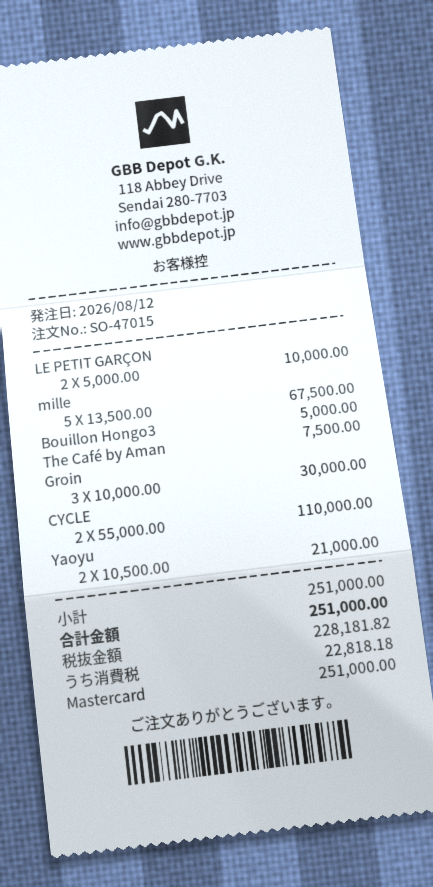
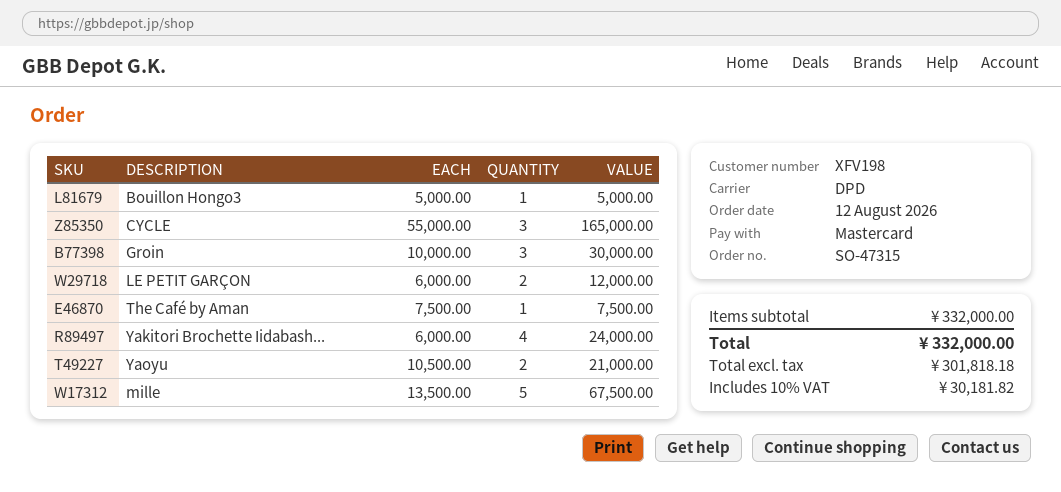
order number: SO-47015 -> SO-47315
LE PETIT GARÇON: 2 x 5000.00 = 10000.00 -> 2 x 6000.00 = 12000.00
CYCLE: 2 x 55000.00 = 110000.00 -> 3 x 55000.00 = 165000.00
Yakitori Brochette Iidabash...: none -> 4 x 6000.00 = 24000.00
subtotal: 251000.00 -> 332000.00
net: 228181.82 -> 301818.18
tax: 22818.18 -> 30181.82
total: 251000.00 -> 332000.00

